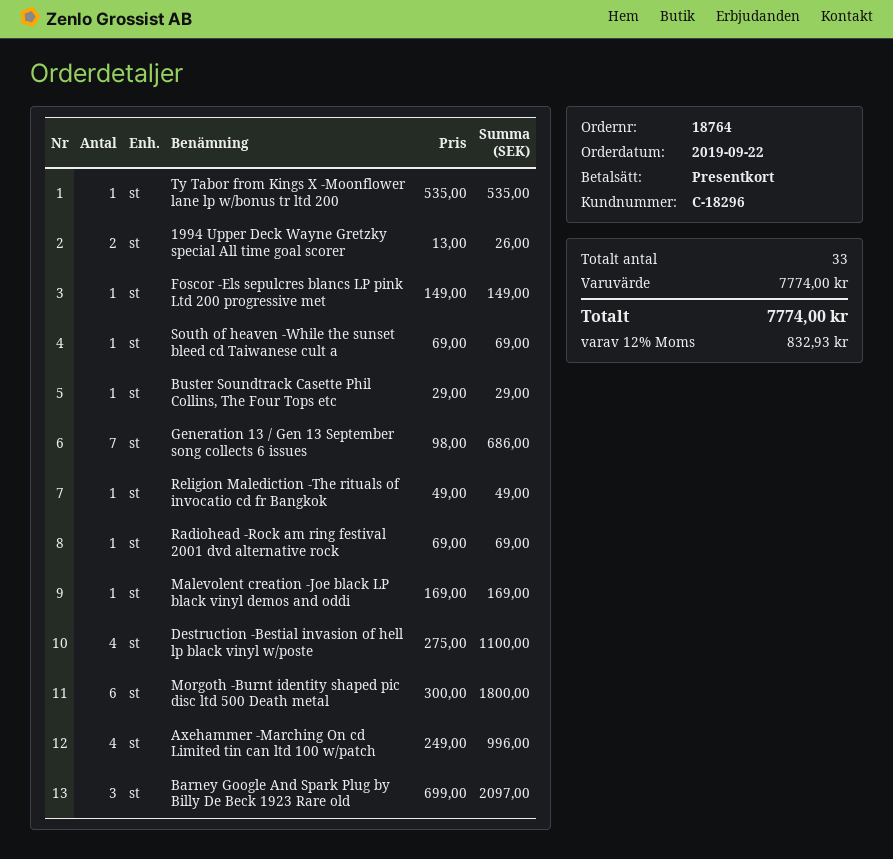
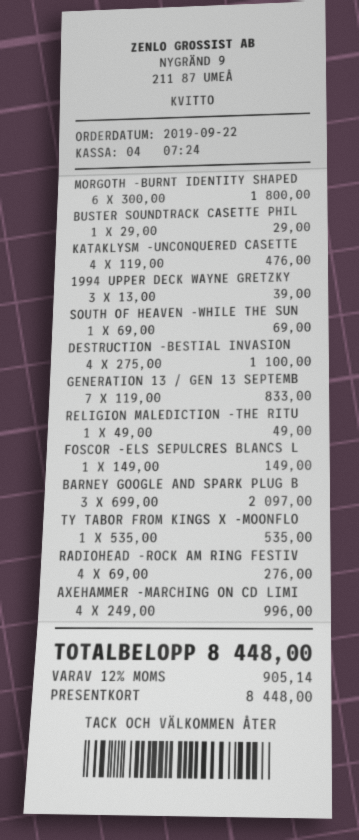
1994 Upper Deck Wayne Gretzky special All time goal scorer: 2 x 13.00 = 26.00 -> 3 x 13.00 = 39.00
Generation 13 / Gen 13 September song collects 6 issues: 7 x 98.00 = 686.00 -> 7 x 119.00 = 833.00
Radiohead -Rock am ring festival 2001 dvd alternative rock: 1 x 69.00 = 69.00 -> 4 x 69.00 = 276.00
Malevolent creation -Joe black LP black vinyl demos and oddi: 1 x 169.00 = 169.00 -> none
KATAKLYSM -UNCONQUERED CASETTE: none -> 4 x 119.00 = 476.00
tax: 12% = 832.93 -> 12% = 905.14
total: 7774.00 -> 8448.00

